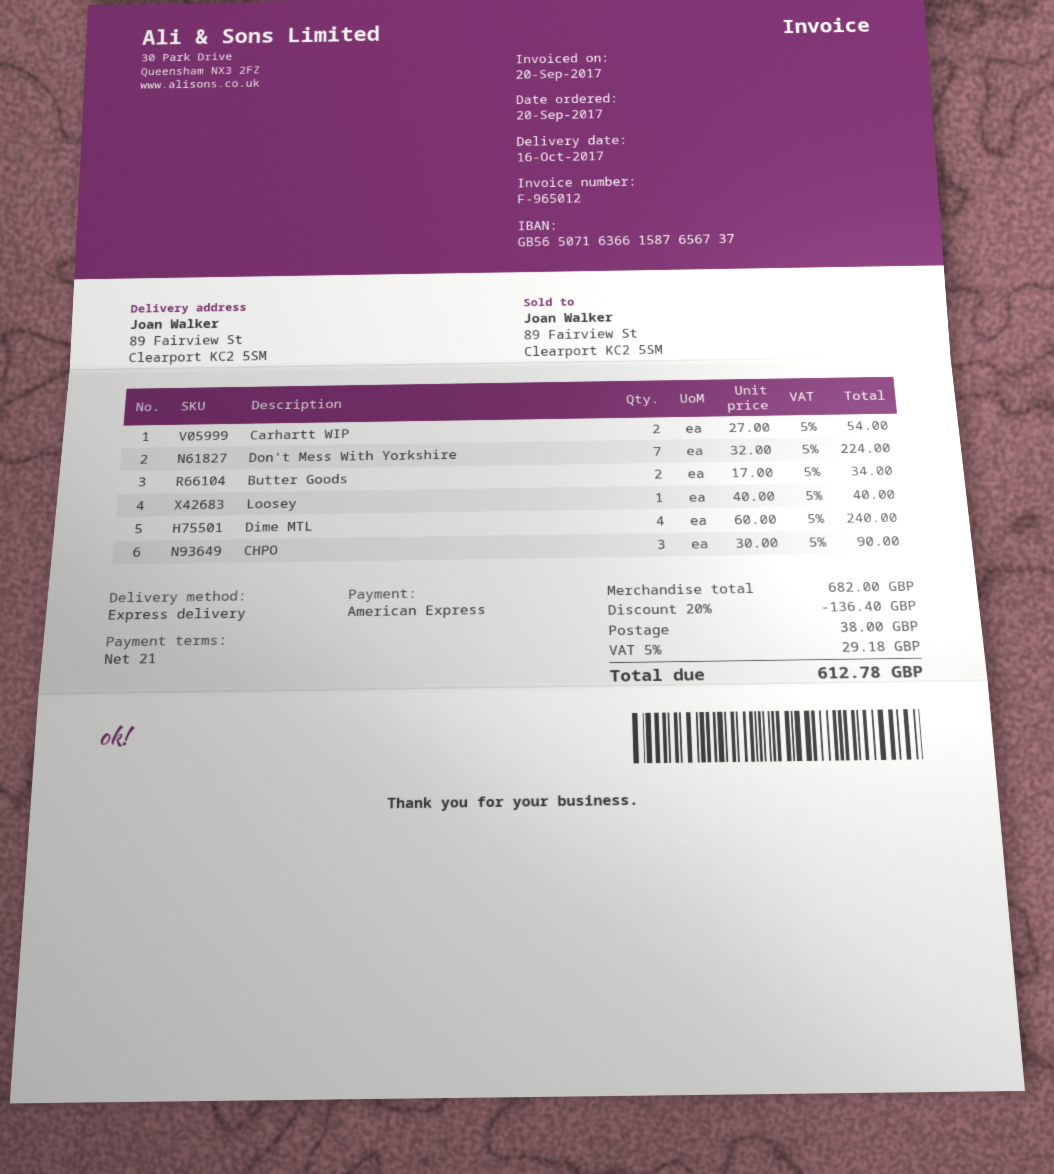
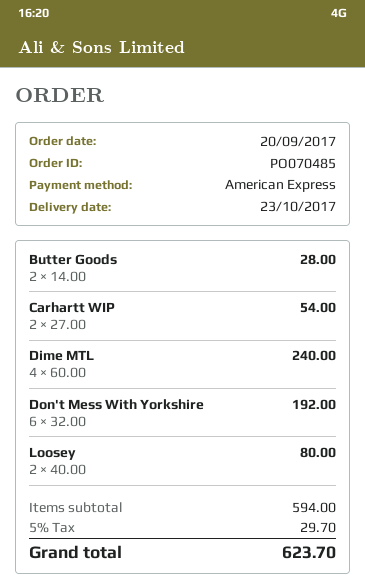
delivery date: 2017-10-16 -> 2017-10-23
Don't Mess With Yorkshire: 7 x 32.00 = 224.00 -> 6 x 32.00 = 192.00
Butter Goods: 2 x 17.00 = 34.00 -> 2 x 14.00 = 28.00
Loosey: 1 x 40.00 = 40.00 -> 2 x 40.00 = 80.00
CHPO: 3 x 30.00 = 90.00 -> none
subtotal: 682.00 -> 594.00
discount: 20% = 136.40 -> none
shipping: 38.00 -> none
tax: 5% = 29.18 -> 5% = 29.70
total: 612.78 -> 623.70

